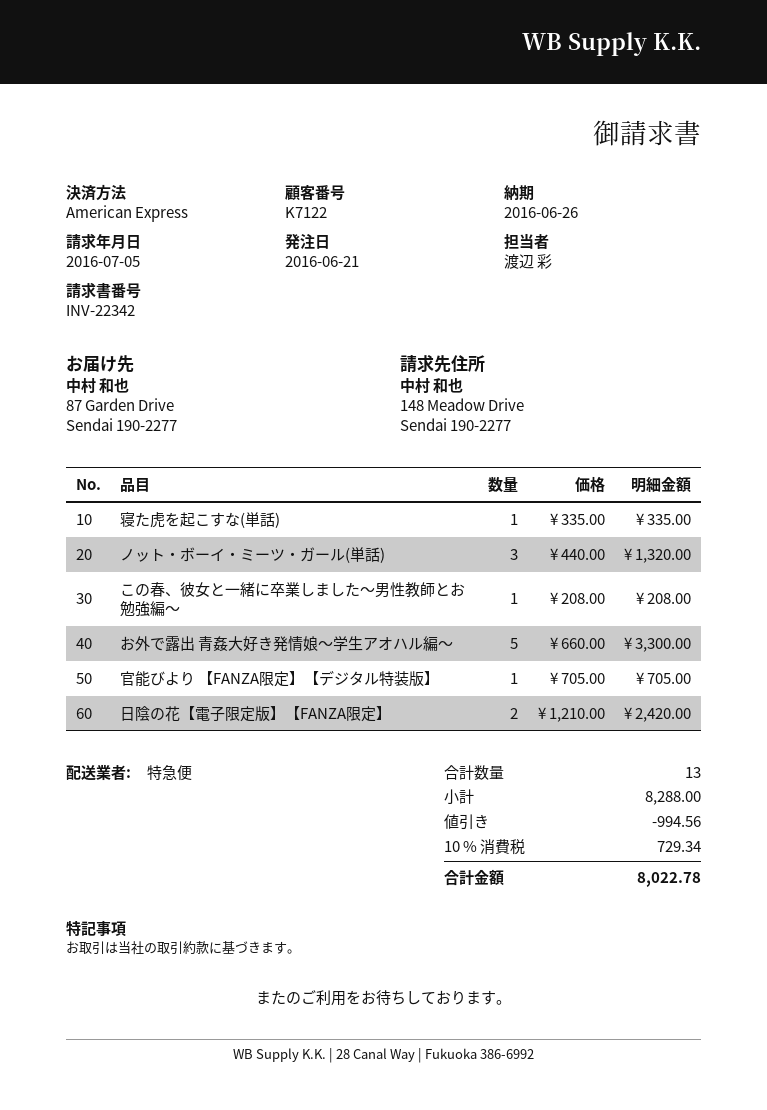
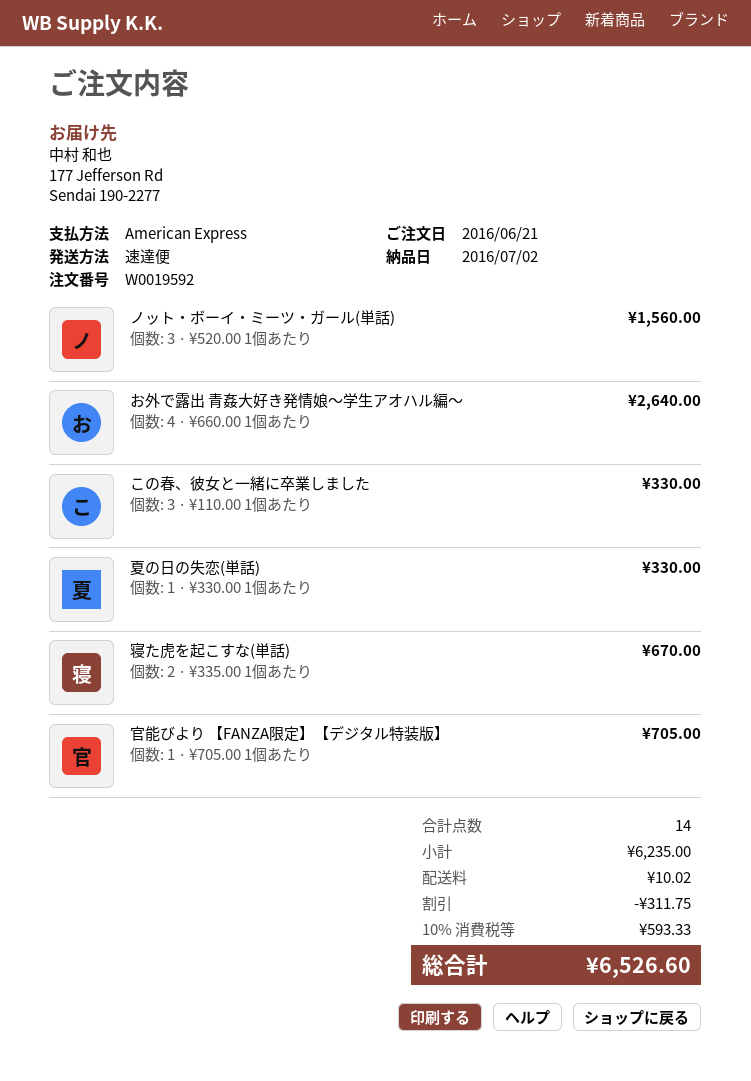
delivery date: 2016-06-26 -> 2016-07-02
ship to: 87 Garden Drive, Sendai 190-2277 -> 177 Jefferson Rd, Sendai 190-2277
寝た虎を起こすな(単話): 1 x 335.00 = 335.00 -> 2 x 335.00 = 670.00
ノット・ボーイ・ミーツ・ガール(単話): 3 x 440.00 = 1320.00 -> 3 x 520.00 = 1560.00
この春、彼女と一緒に卒業しました〜男性教師とお勉強編〜: 1 x 208.00 = 208.00 -> none
お外で露出 青姦大好き発情娘〜学生アオハル編〜: 5 x 660.00 = 3300.00 -> 4 x 660.00 = 2640.00
日陰の花【電子限定版】【FANZA限定】: 2 x 1210.00 = 2420.00 -> none
この春、彼女と一緒に卒業しました: none -> 3 x 110.00 = 330.00
夏の日の失恋(単話): none -> 1 x 330.00 = 330.00
total quantity: 13 -> 14
subtotal: 8288.00 -> 6235.00
discount: 994.56 -> 311.75
shipping: none -> 10.02
tax: 10% = 729.34 -> 10% = 593.33
total: 8022.78 -> 6526.60

